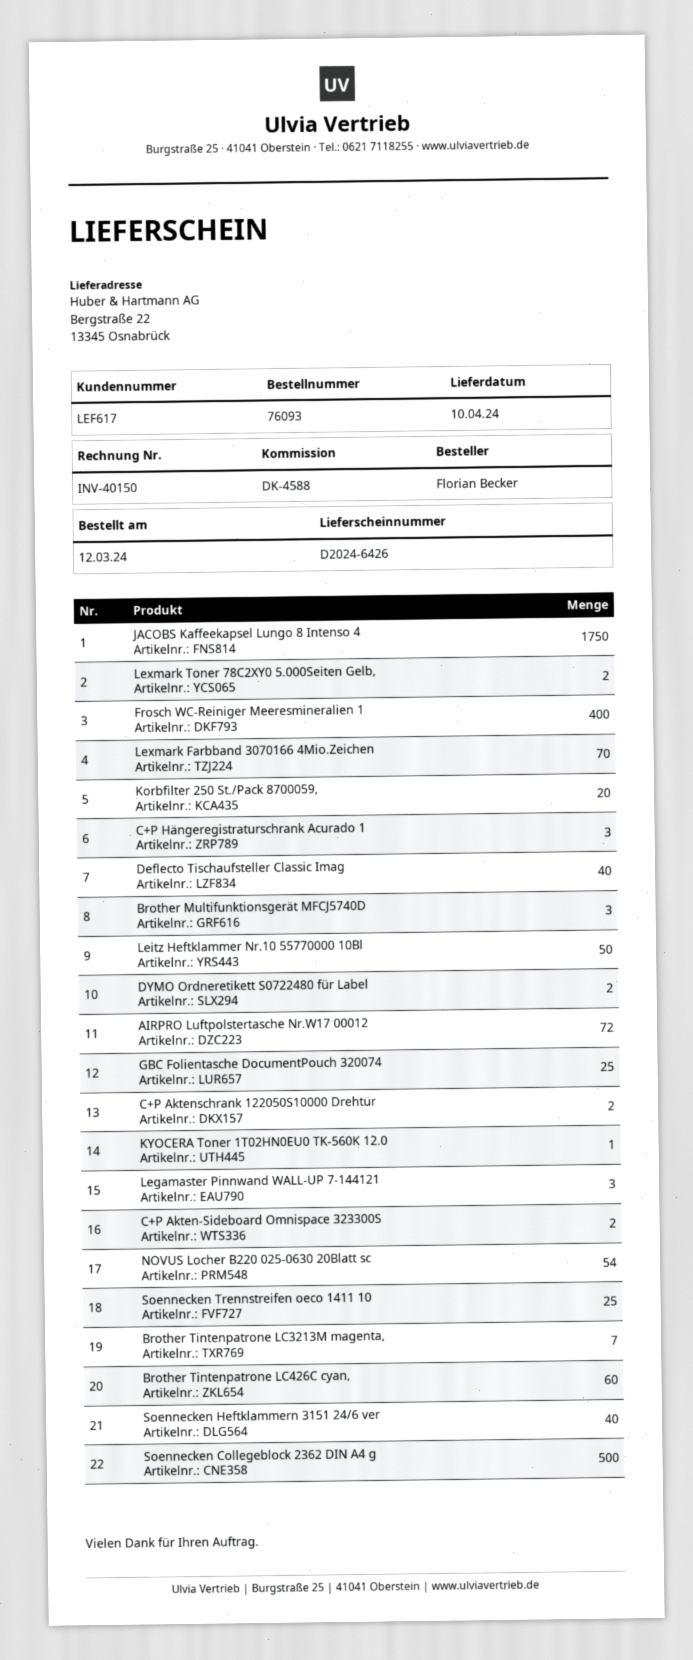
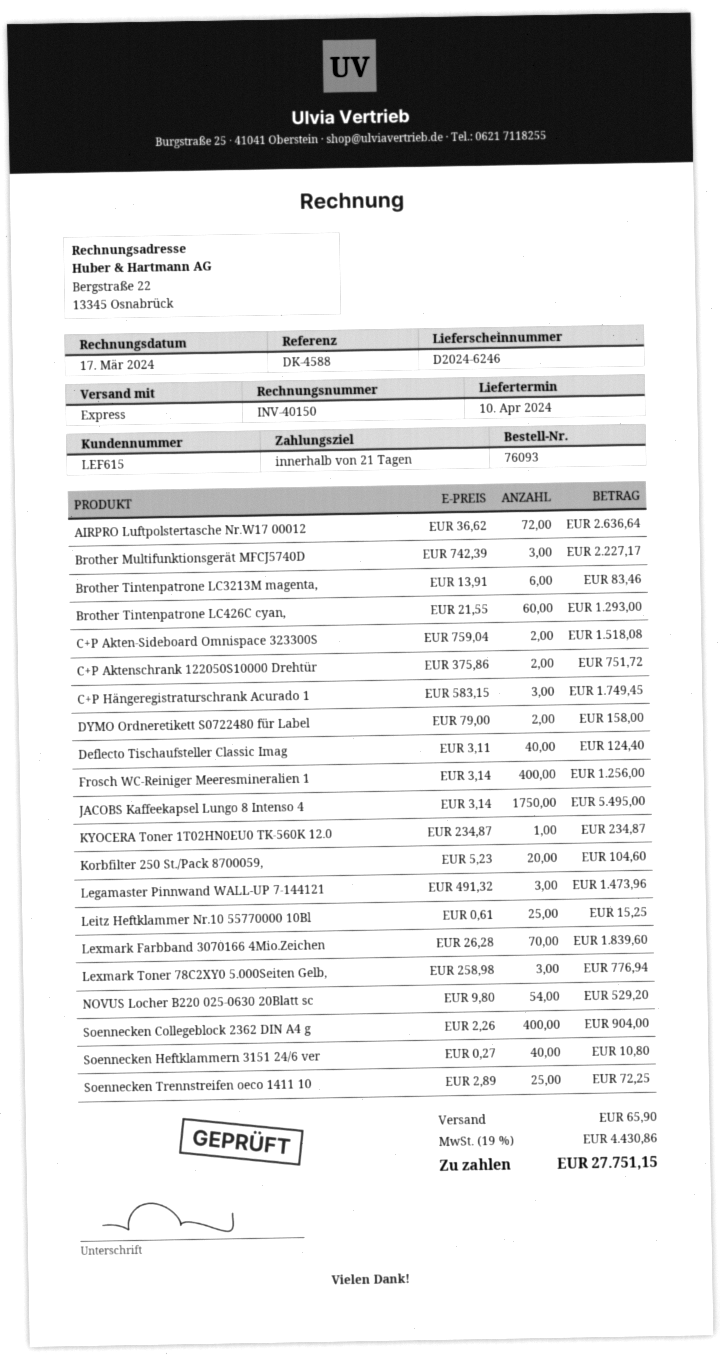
delivery note number: D2024-6426 -> D2024-6246
customer number: LEF617 -> LEF615
Lexmark Toner 78C2XY0 5.000Seiten Gelb,: 2 -> 3
Leitz Heftklammer Nr.10 55770000 10Bl: 50 -> 25
GBC Folientasche DocumentPouch 320074: 25 -> none
Brother Tintenpatrone LC3213M magenta,: 7 -> 6
Soennecken Collegeblock 2362 DIN A4 g: 500 -> 400

